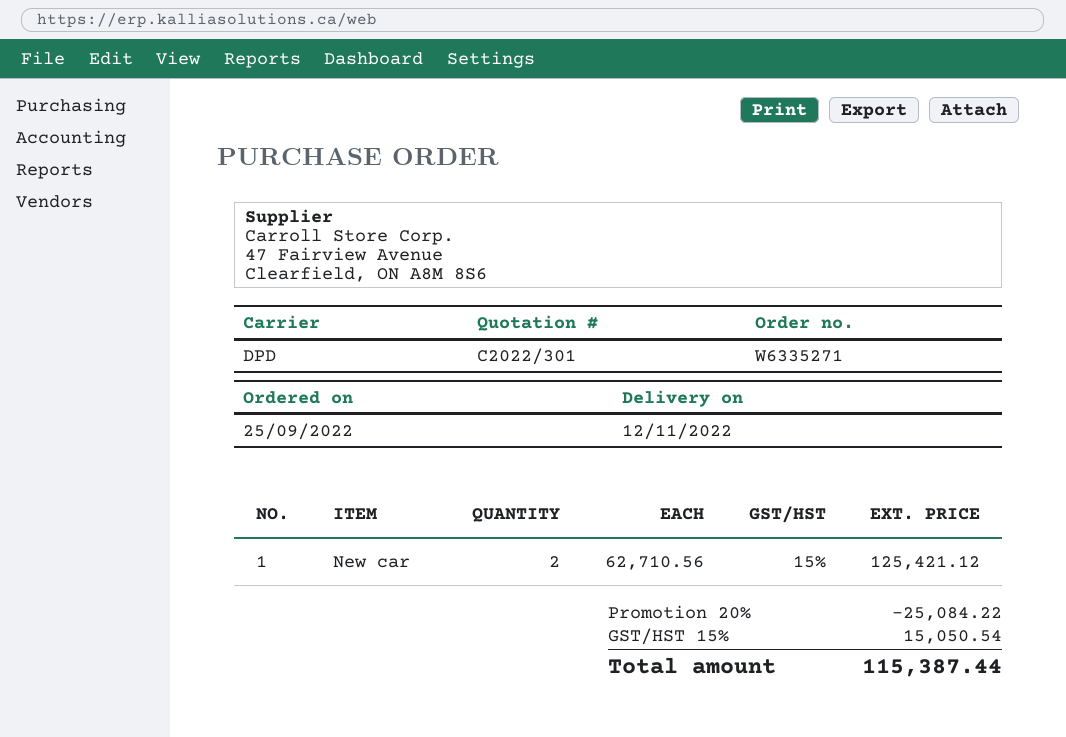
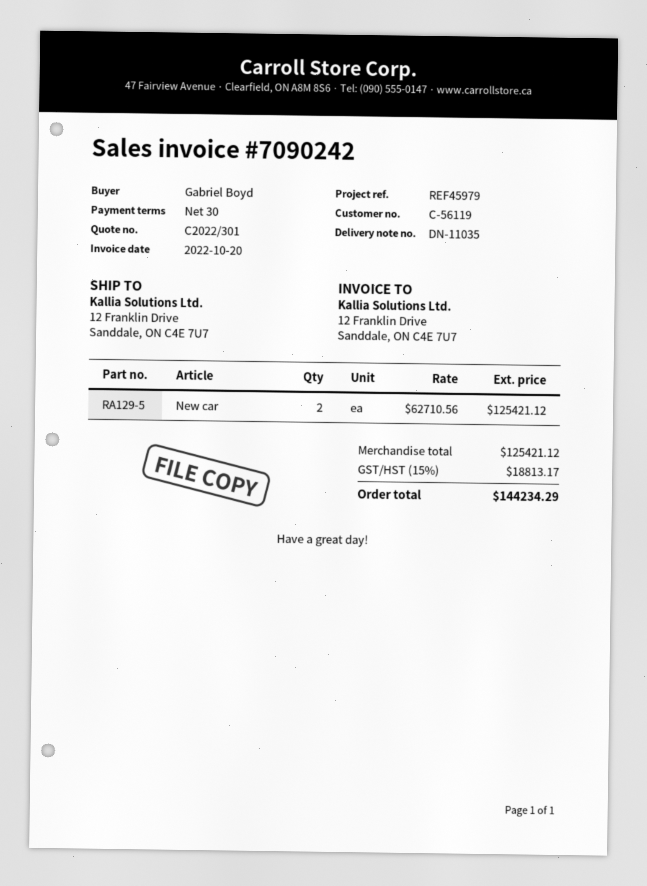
discount: 20% = 25084.22 -> none
tax: 15% = 15050.54 -> 15% = 18813.17
total: 115387.44 -> 144234.29

